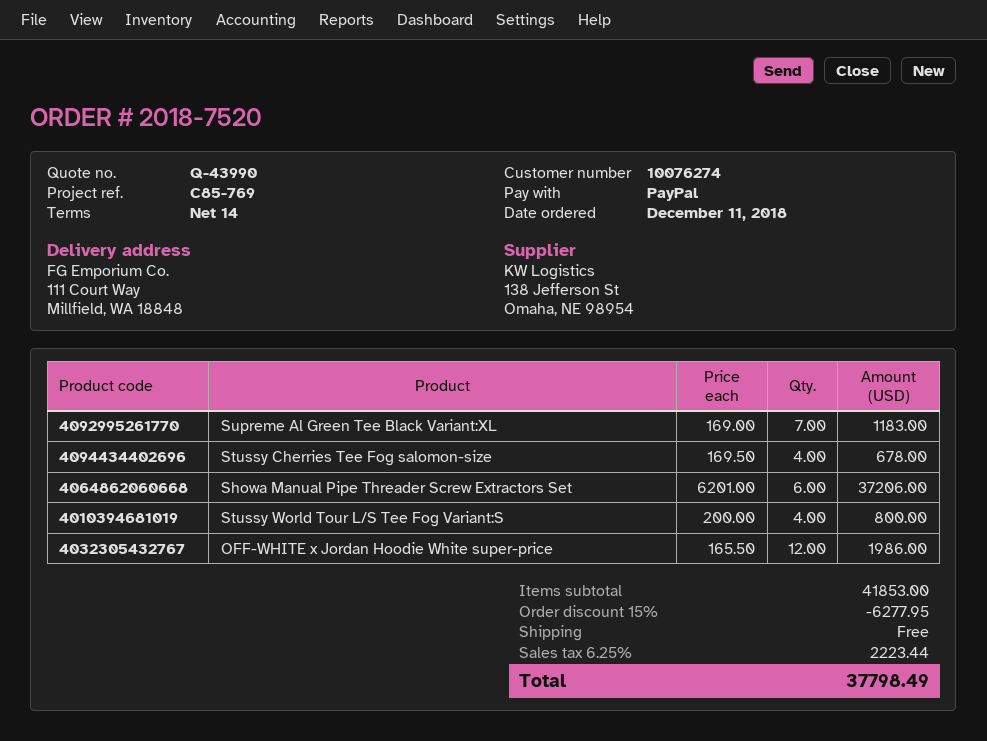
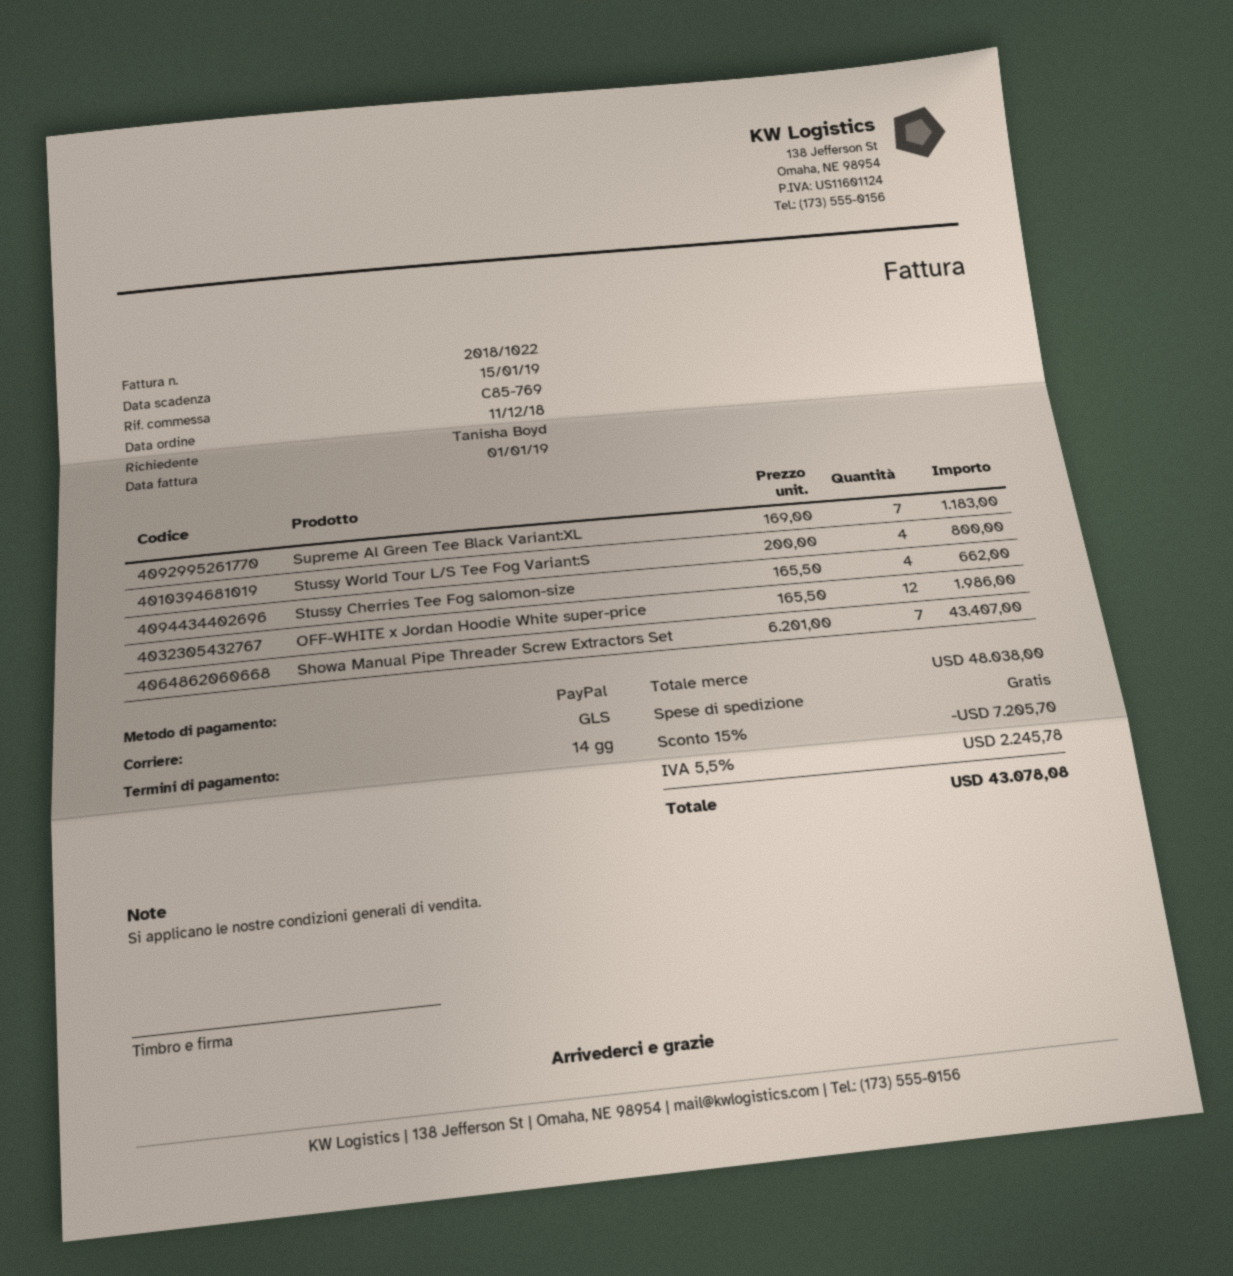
Stussy Cherries Tee Fog salomon-size: 4 x 169.50 = 678.00 -> 4 x 165.50 = 662.00
Showa Manual Pipe Threader Screw Extractors Set: 6 x 6201.00 = 37206.00 -> 7 x 6201.00 = 43407.00
subtotal: 41853.00 -> 48038.00
discount: 15% = 6277.95 -> 15% = 7205.70
tax: 6.25% = 2223.44 -> 5.5% = 2245.78
total: 37798.49 -> 43078.08

